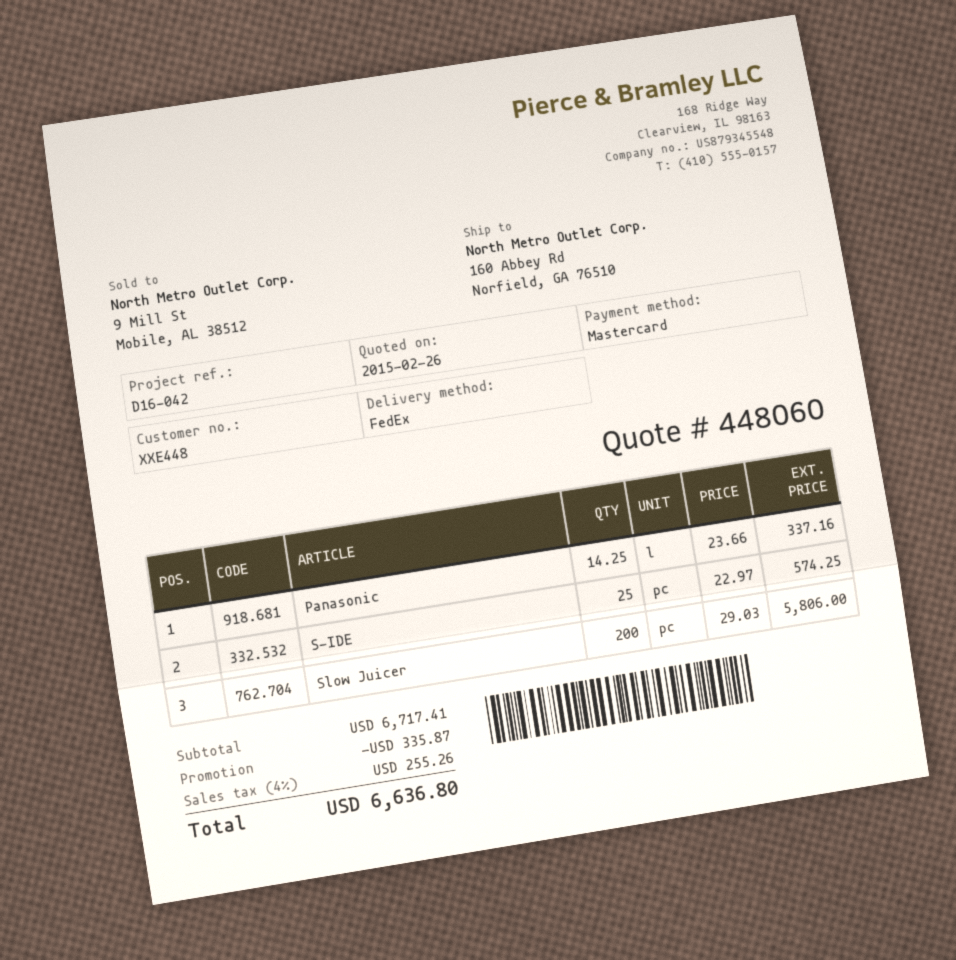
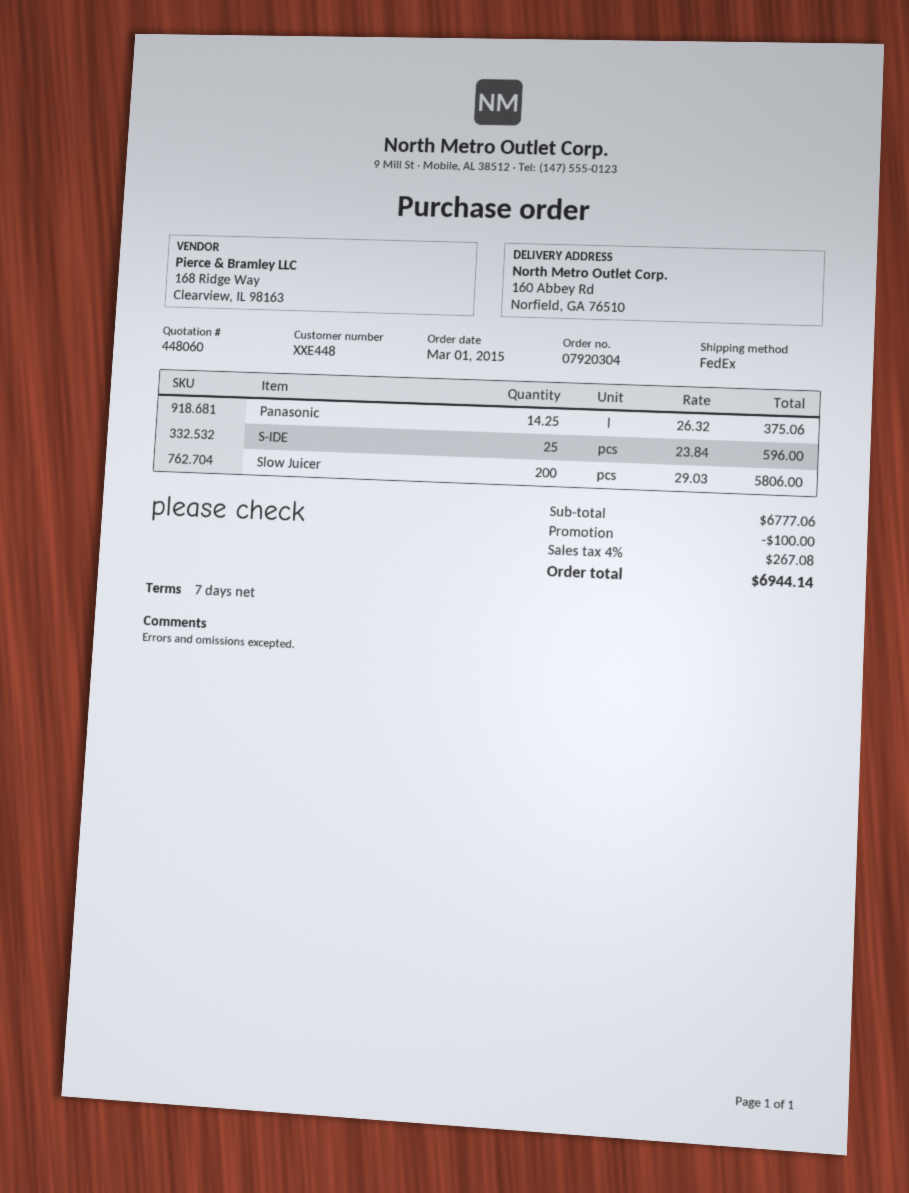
Panasonic: 14.25 x 23.66 = 337.16 -> 14.25 x 26.32 = 375.06
S-IDE: 25 x 22.97 = 574.25 -> 25 x 23.84 = 596.00
subtotal: 6717.41 -> 6777.06
discount: 335.87 -> 100.00
tax: 4% = 255.26 -> 4% = 267.08
total: 6636.80 -> 6944.14

